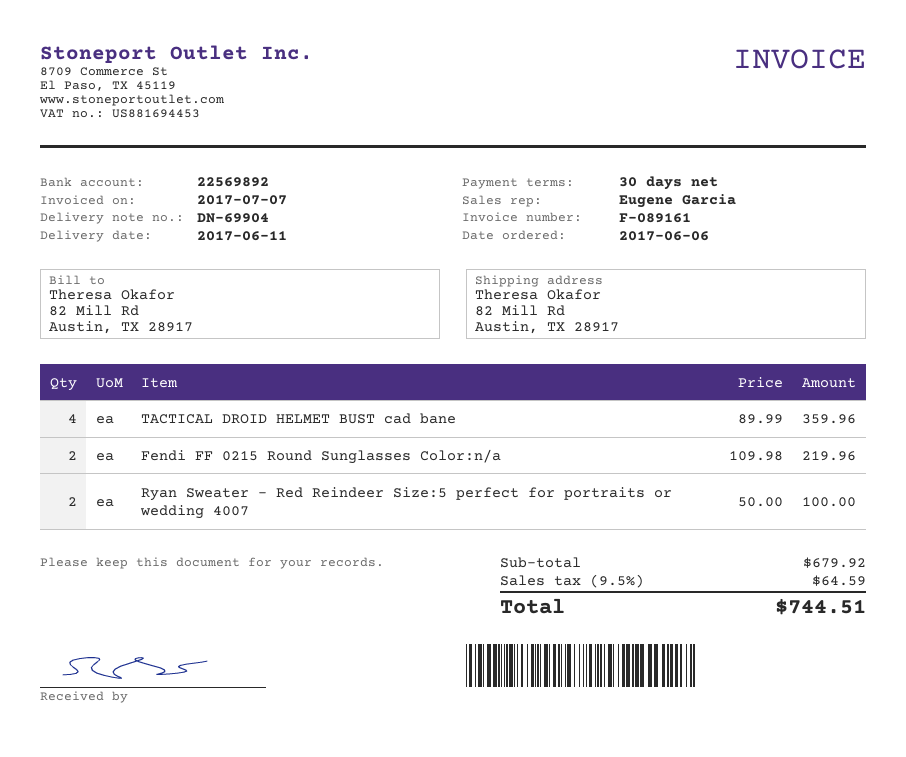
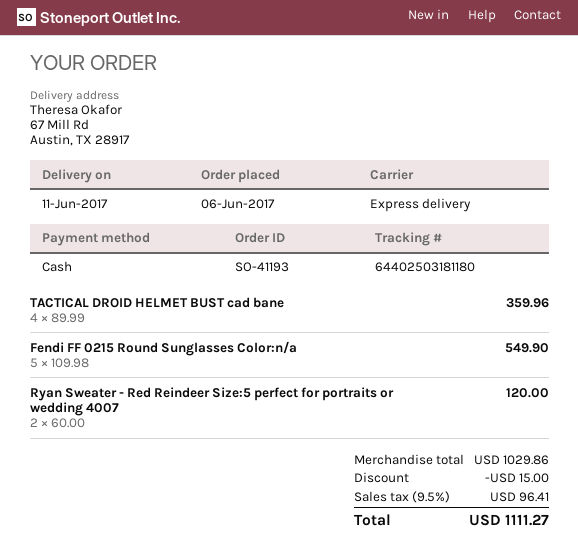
ship to: 82 Mill Rd, Austin, TX 28917 -> 67 Mill Rd, Austin, TX 28917
Fendi FF 0215 Round Sunglasses Color:n/a: 2 x 109.98 = 219.96 -> 5 x 109.98 = 549.90
Ryan Sweater - Red Reindeer Size:5 perfect for portraits or wedding 4007: 2 x 50.00 = 100.00 -> 2 x 60.00 = 120.00
subtotal: 679.92 -> 1029.86
discount: none -> 15.00
tax: 9.5% = 64.59 -> 9.5% = 96.41
total: 744.51 -> 1111.27

